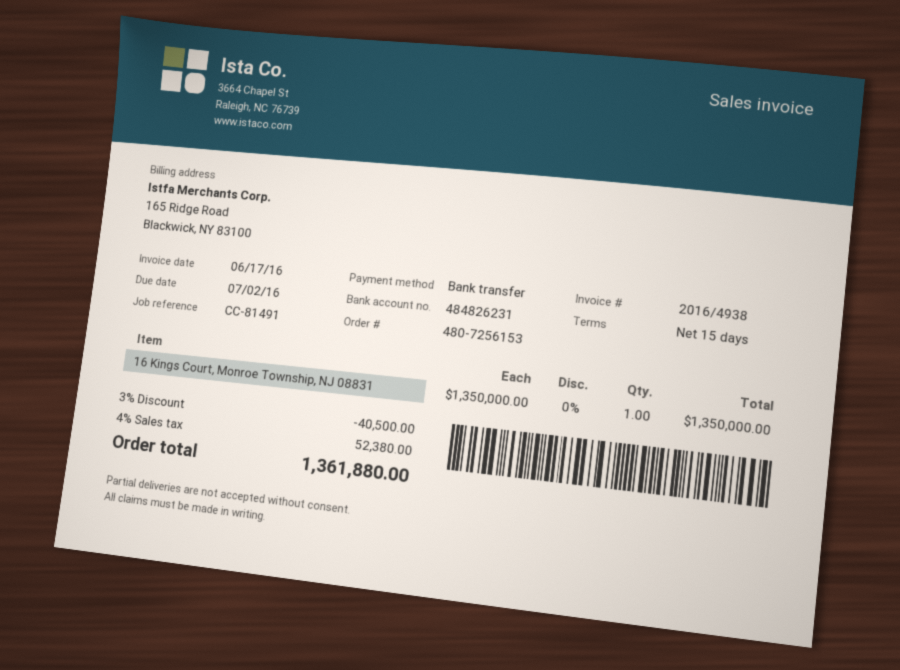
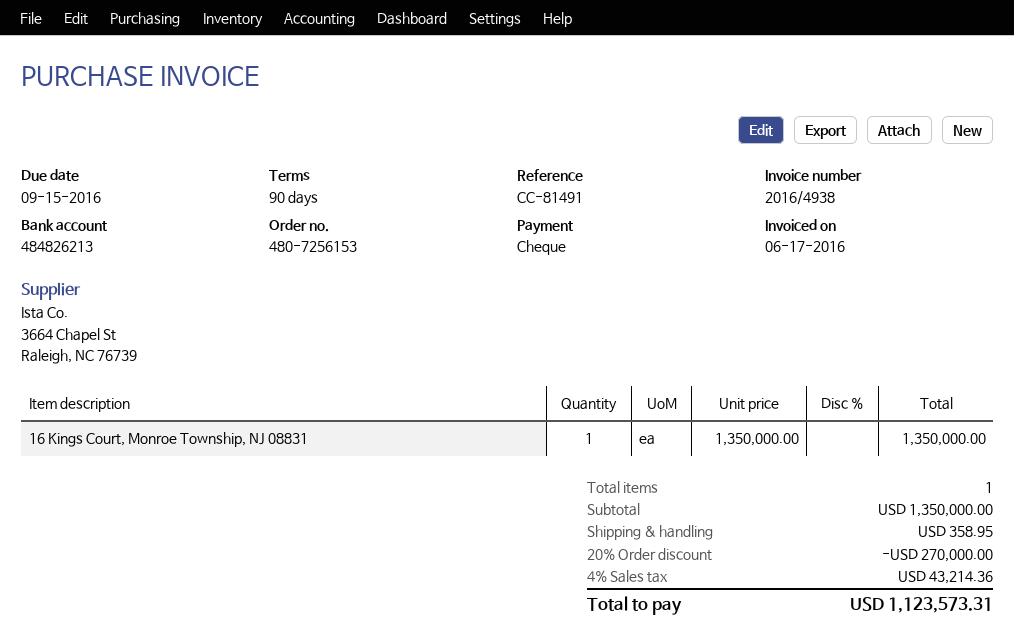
payment terms: 15 days -> 90 days
due date: 2016-07-02 -> 2016-09-15
payment method: bank transfer -> cheque
bank account: 484826231 -> 484826213
discount: 3% = 40500.00 -> 20% = 270000.00
shipping: none -> 358.95
tax: 4% = 52380.00 -> 4% = 43214.36
total: 1361880.00 -> 1123573.31

